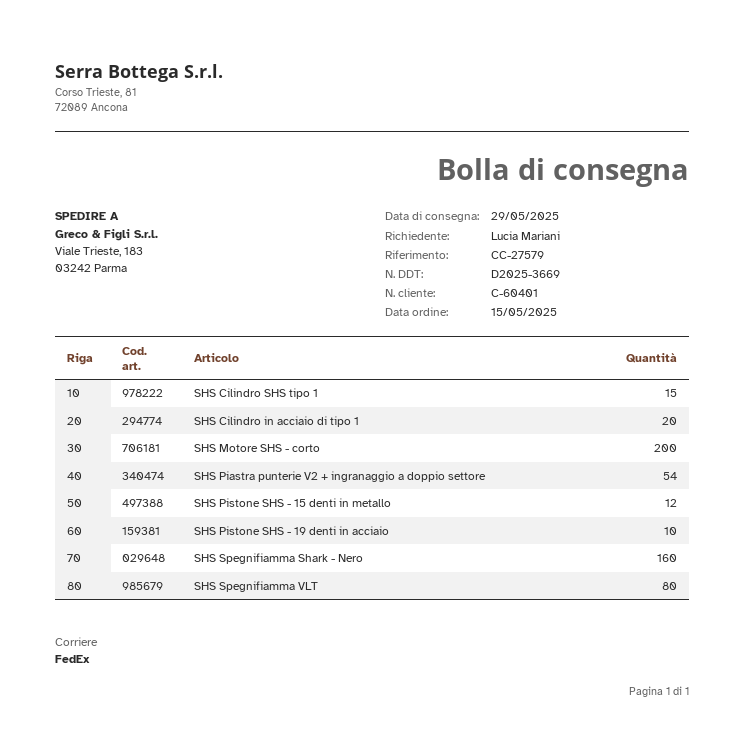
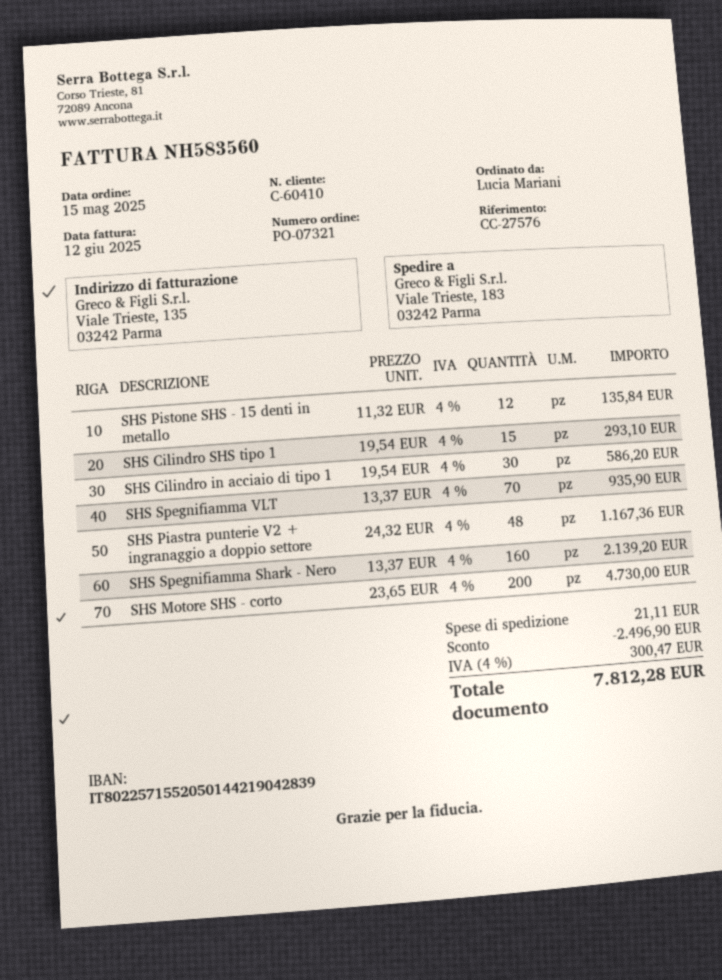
customer number: C-60401 -> C-60410
reference: CC-27579 -> CC-27576
SHS Cilindro in acciaio di tipo 1: 20 -> 30
SHS Piastra punterie V2 + ingranaggio a doppio settore: 54 -> 48
SHS Pistone SHS - 19 denti in acciaio: 10 -> none
SHS Spegnifiamma VLT: 80 -> 70

